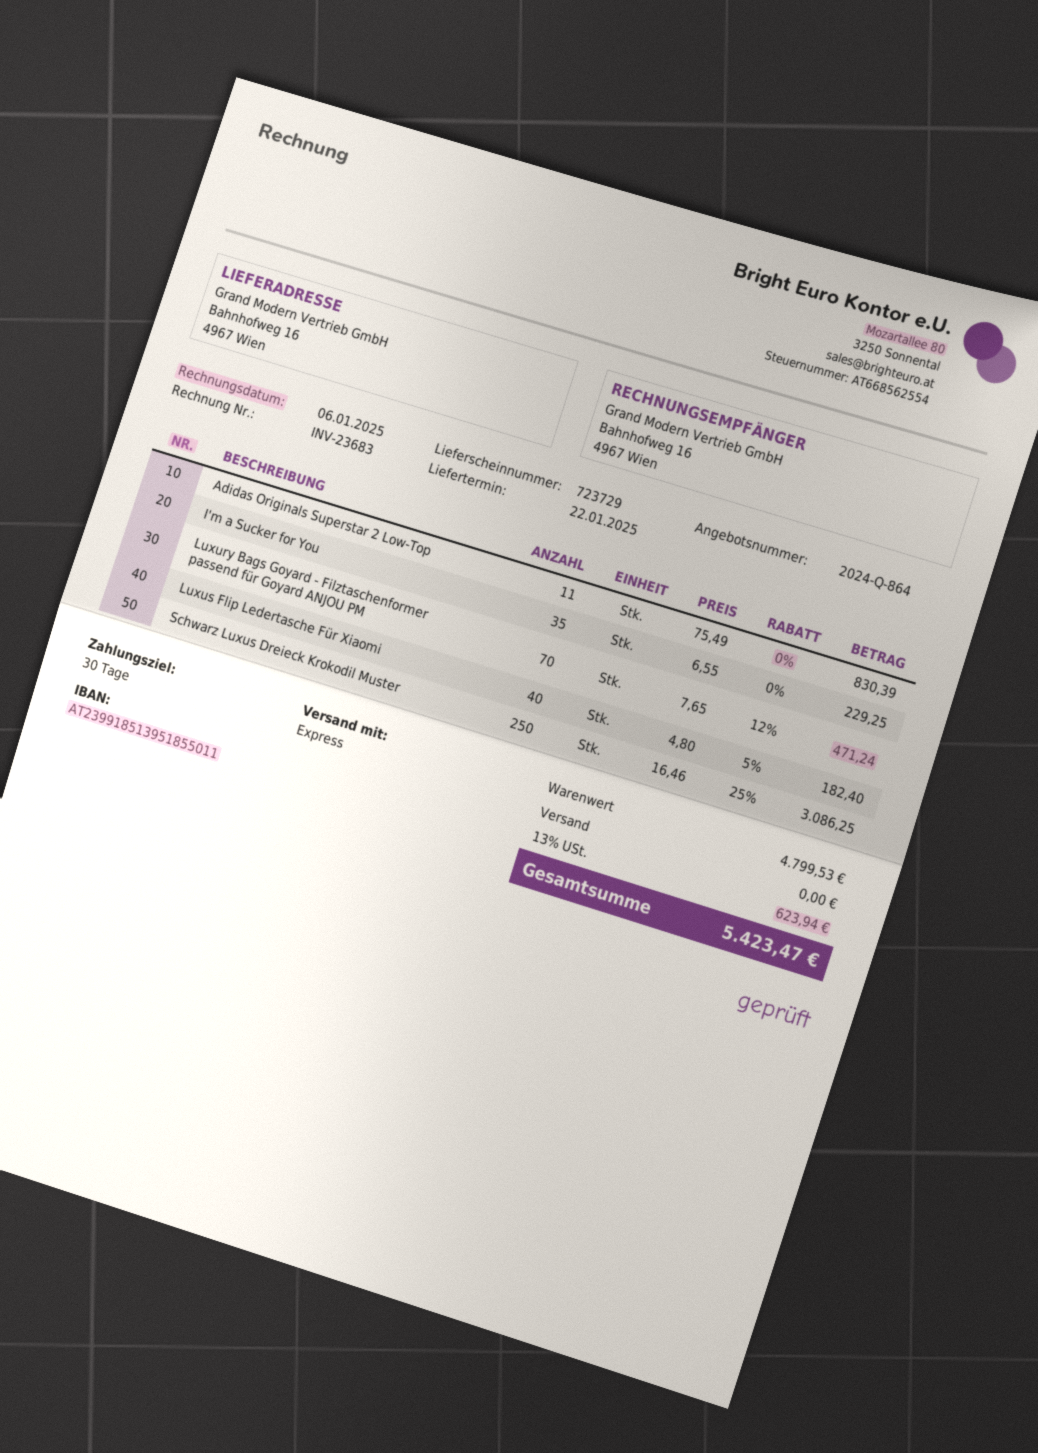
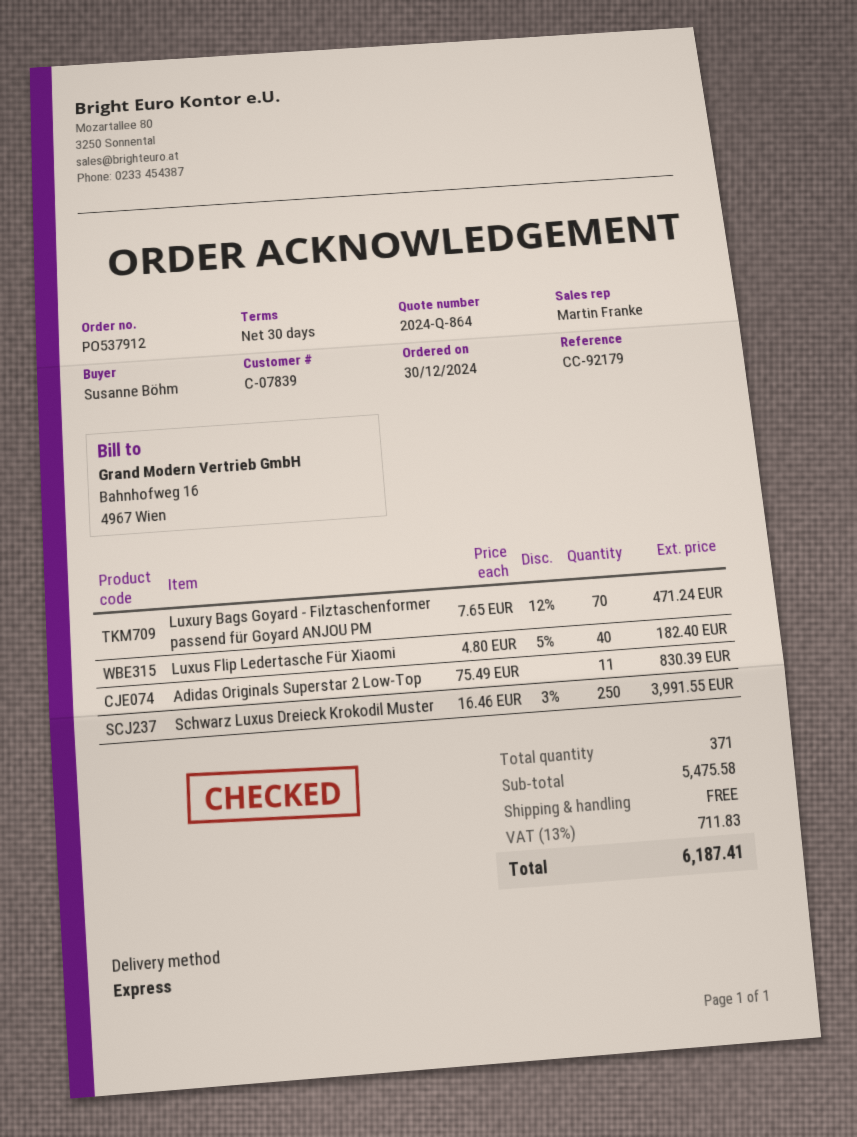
I'm a Sucker for You: 35 x 6.55 = 229.25 -> none
Schwarz Luxus Dreieck Krokodil Muster: 250 x 16.46 - 25% = 3086.25 -> 250 x 16.46 - 3% = 3991.55
subtotal: 4799.53 -> 5475.58
tax: 13% = 623.94 -> 13% = 711.83
total: 5423.47 -> 6187.41

